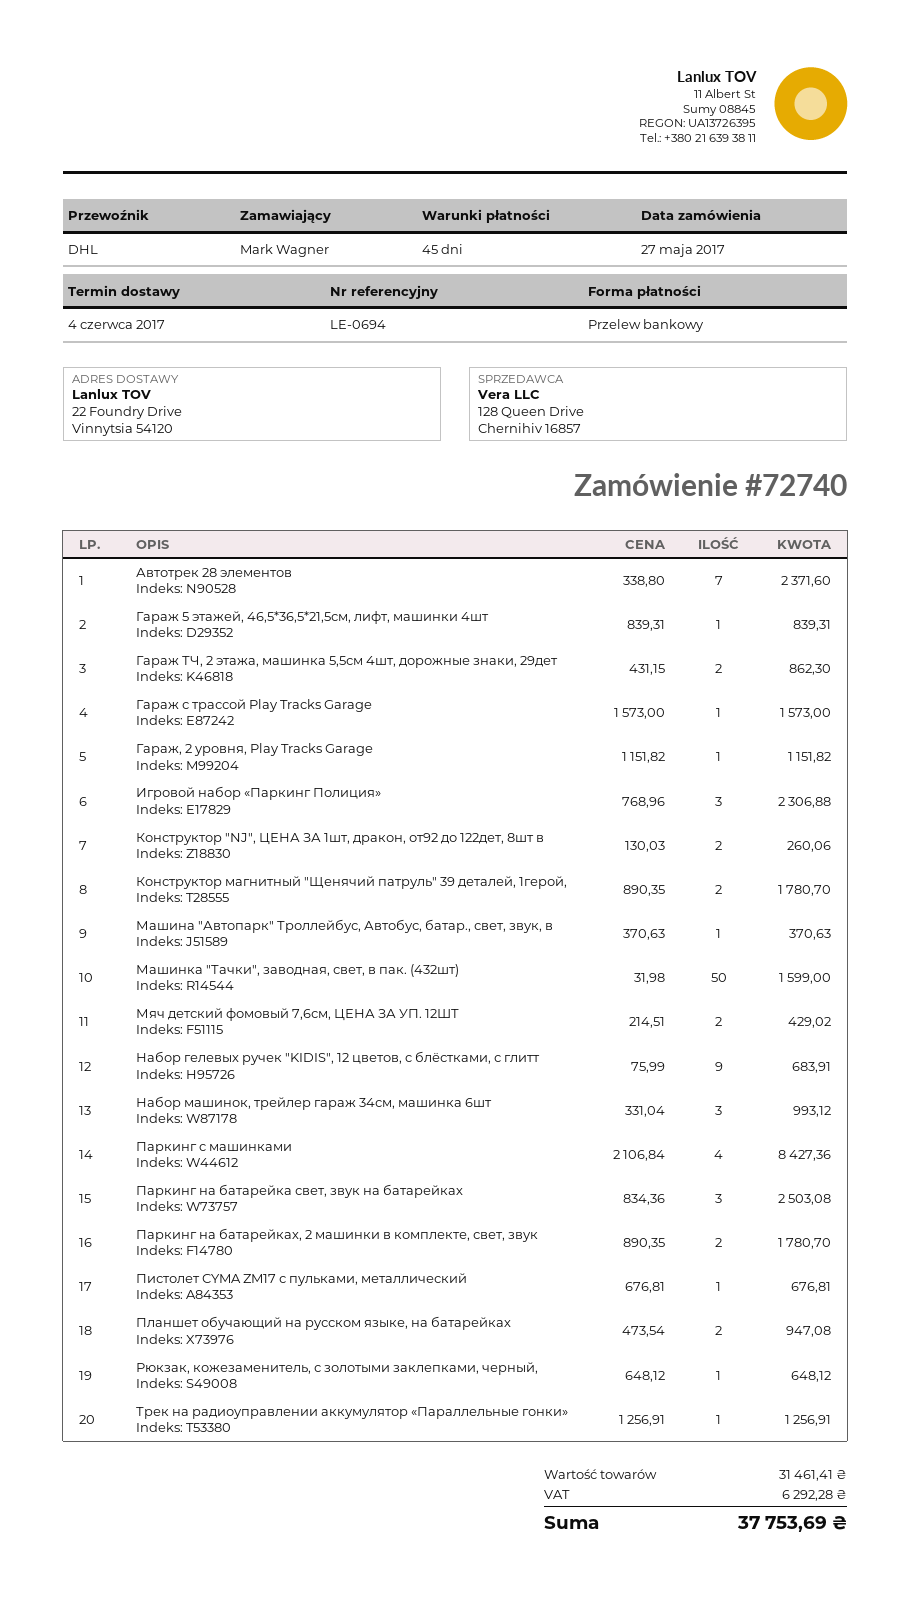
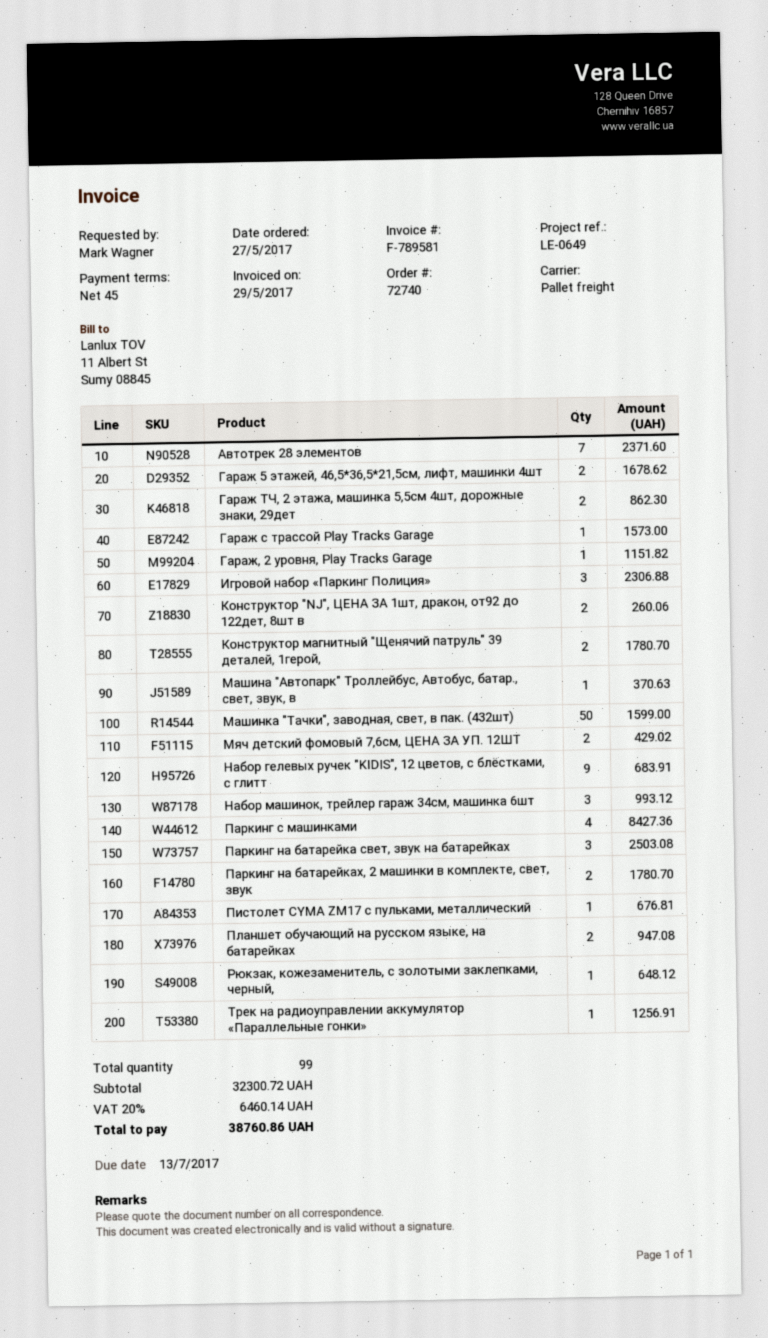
reference: LE-0694 -> LE-0649
shipping method: DHL -> pallet freight
Гараж 5 этажей, 46,5*36,5*21,5см, лифт, машинки 4шт: 1 for 839.31 -> 2 for 1678.62
subtotal: 31461.41 -> 32300.72
tax: 6292.28 -> 6460.14
total: 37753.69 -> 38760.86

